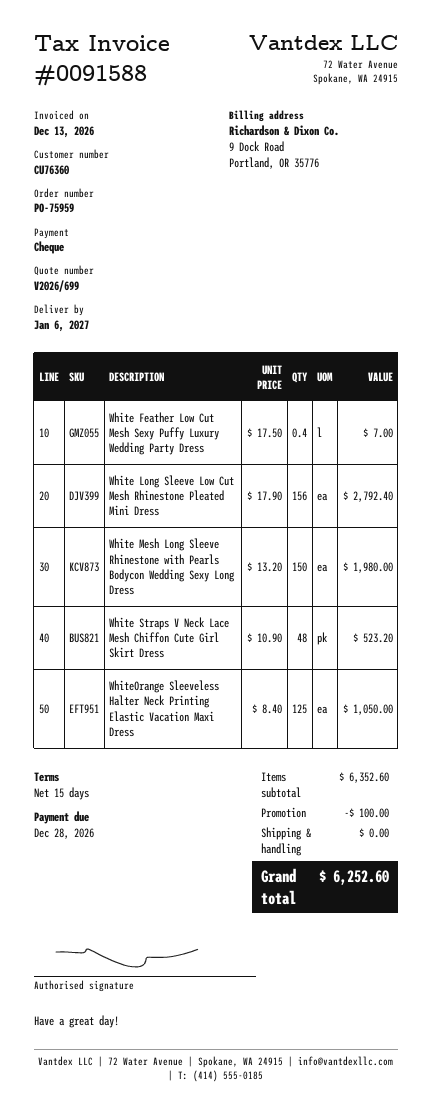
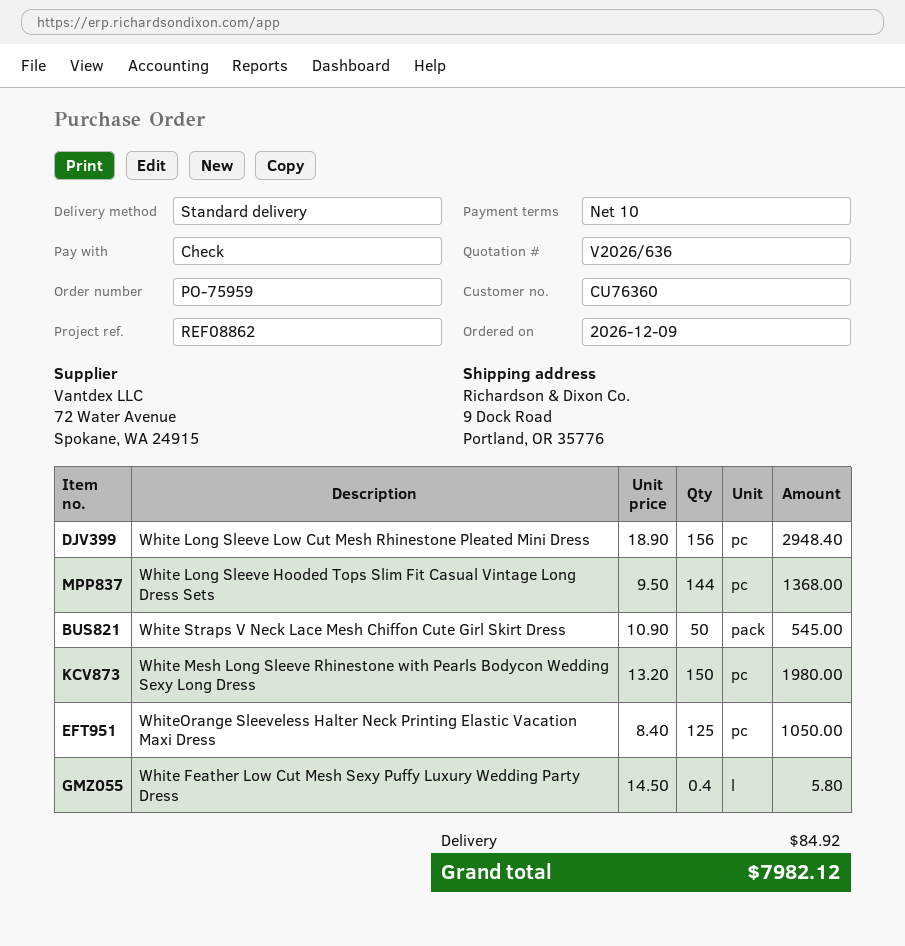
quote number: V2026/699 -> V2026/636
payment terms: 15 days -> 10 days
White Feather Low Cut Mesh Sexy Puffy Luxury Wedding Party Dress: 0.4 x 17.50 = 7.00 -> 0.4 x 14.50 = 5.80
White Long Sleeve Low Cut Mesh Rhinestone Pleated Mini Dress: 156 x 17.90 = 2792.40 -> 156 x 18.90 = 2948.40
White Straps V Neck Lace Mesh Chiffon Cute Girl Skirt Dress: 48 x 10.90 = 523.20 -> 50 x 10.90 = 545.00
White Long Sleeve Hooded Tops Slim Fit Casual Vintage Long Dress Sets: none -> 144 x 9.50 = 1368.00
discount: 100.00 -> none
shipping: 0.00 -> 84.92
total: 6252.60 -> 7982.12

